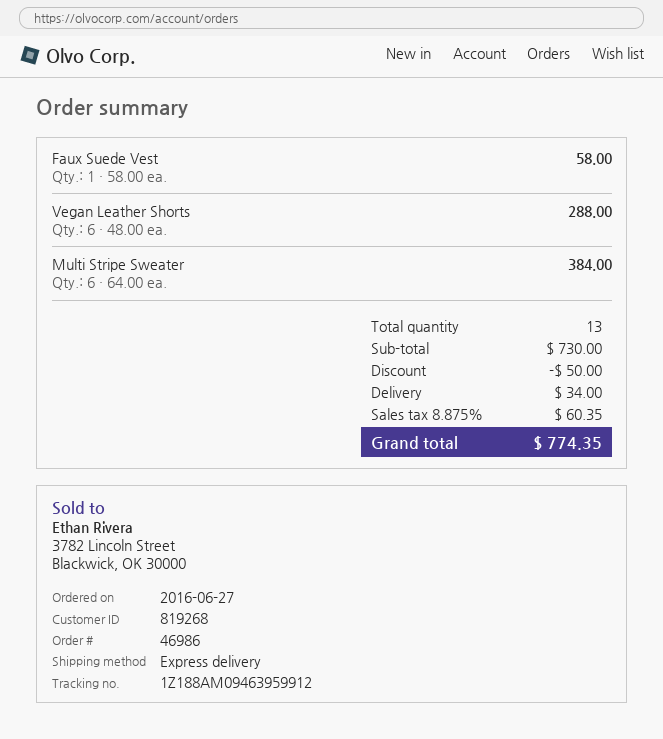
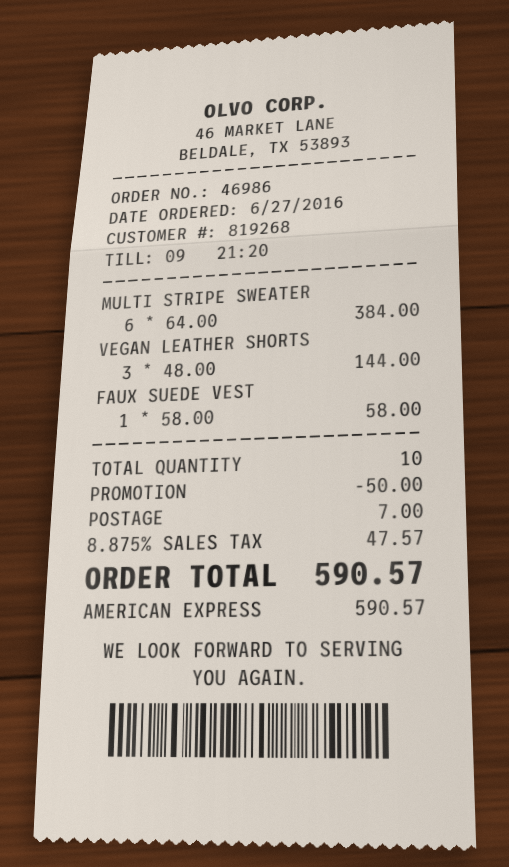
Vegan Leather Shorts: 6 x 48.00 = 288.00 -> 3 x 48.00 = 144.00
total quantity: 13 -> 10
shipping: 34.00 -> 7.00
tax: 8.875% = 60.35 -> 8.875% = 47.57
total: 774.35 -> 590.57

